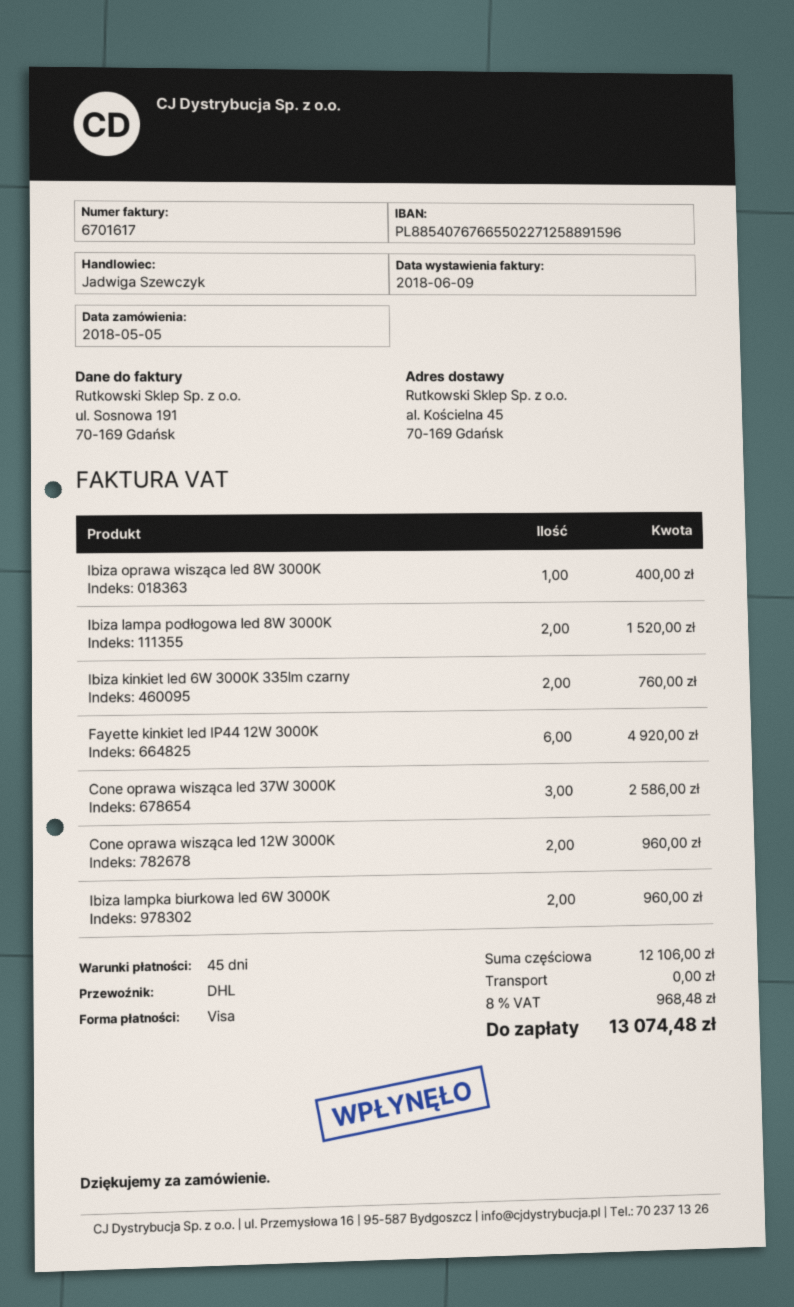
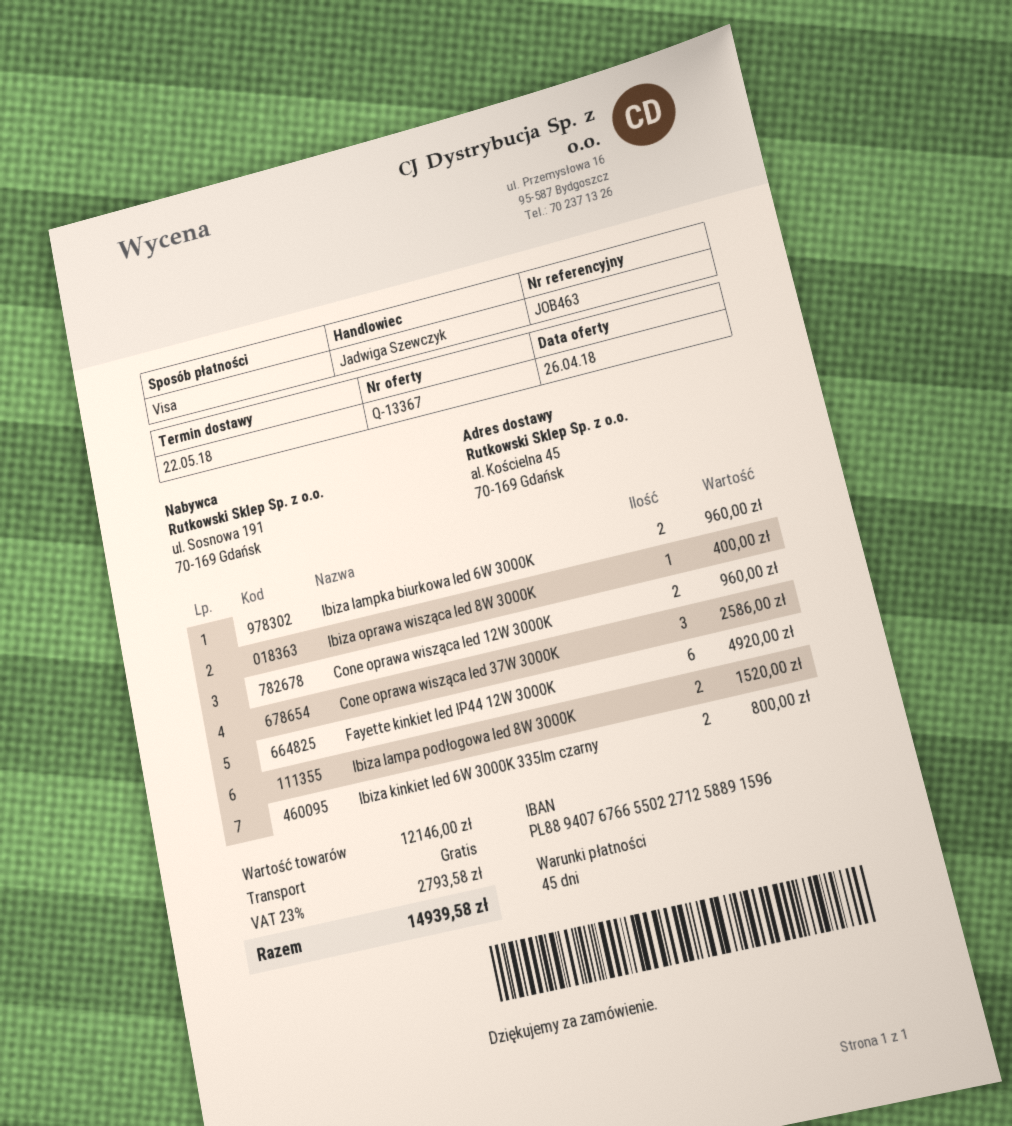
bank account: PL88540767665502271258891596 -> PL88940767665502271258891596
Ibiza kinkiet led 6W 3000K 335lm czarny: 2 for 760.00 -> 2 for 800.00
subtotal: 12106.00 -> 12146.00
tax: 8% = 968.48 -> 23% = 2793.58
total: 13074.48 -> 14939.58

